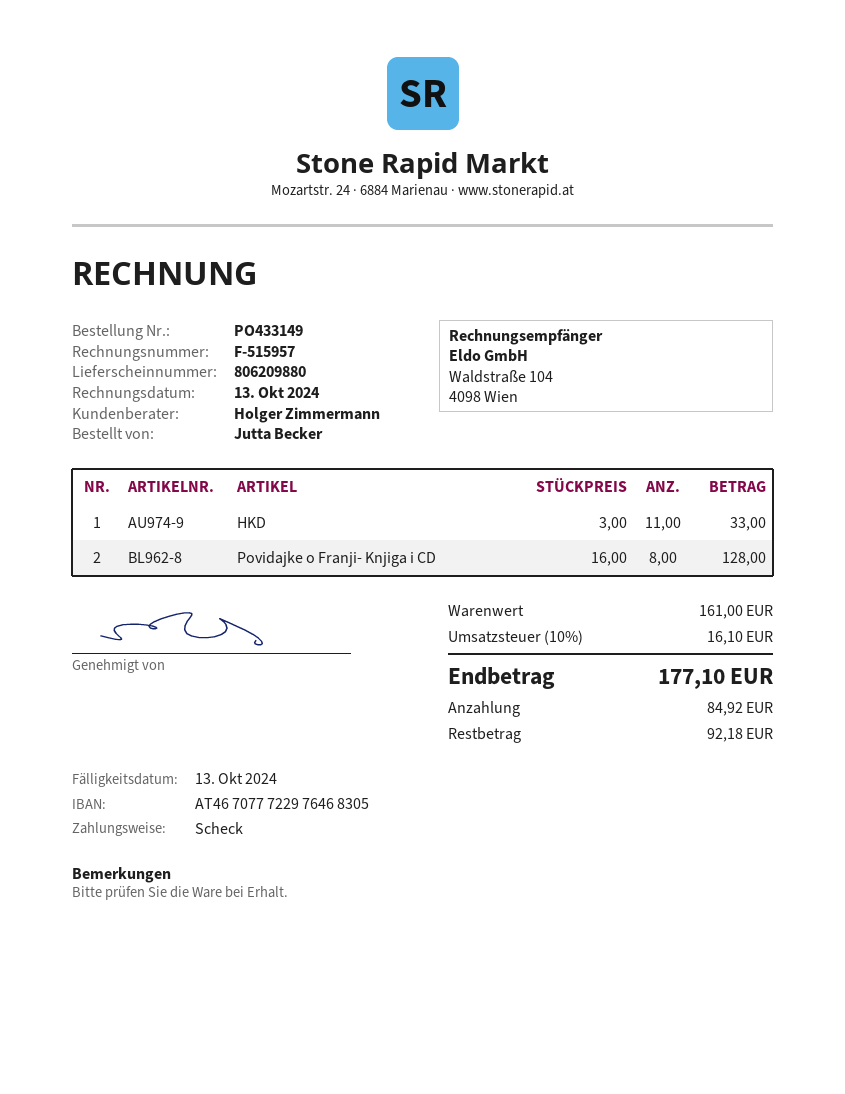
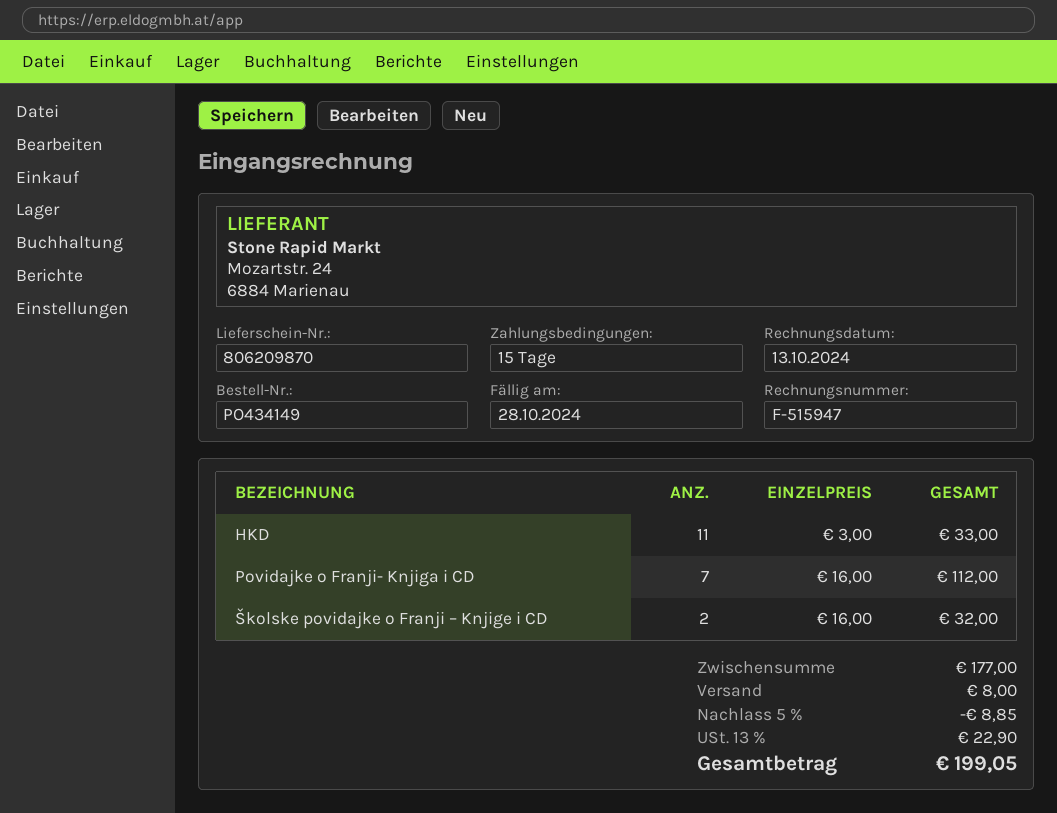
order number: PO433149 -> PO434149
delivery note number: 806209880 -> 806209870
invoice number: F-515957 -> F-515947
due date: 2024-10-13 -> 2024-10-28
Povidajke o Franji- Knjiga i CD: 8 x 16.00 = 128.00 -> 7 x 16.00 = 112.00
Školske povidajke o Franji – Knjige i CD: none -> 2 x 16.00 = 32.00
subtotal: 161.00 -> 177.00
discount: none -> 5% = 8.85
shipping: none -> 8.00
tax: 10% = 16.10 -> 13% = 22.90
total: 177.10 -> 199.05

